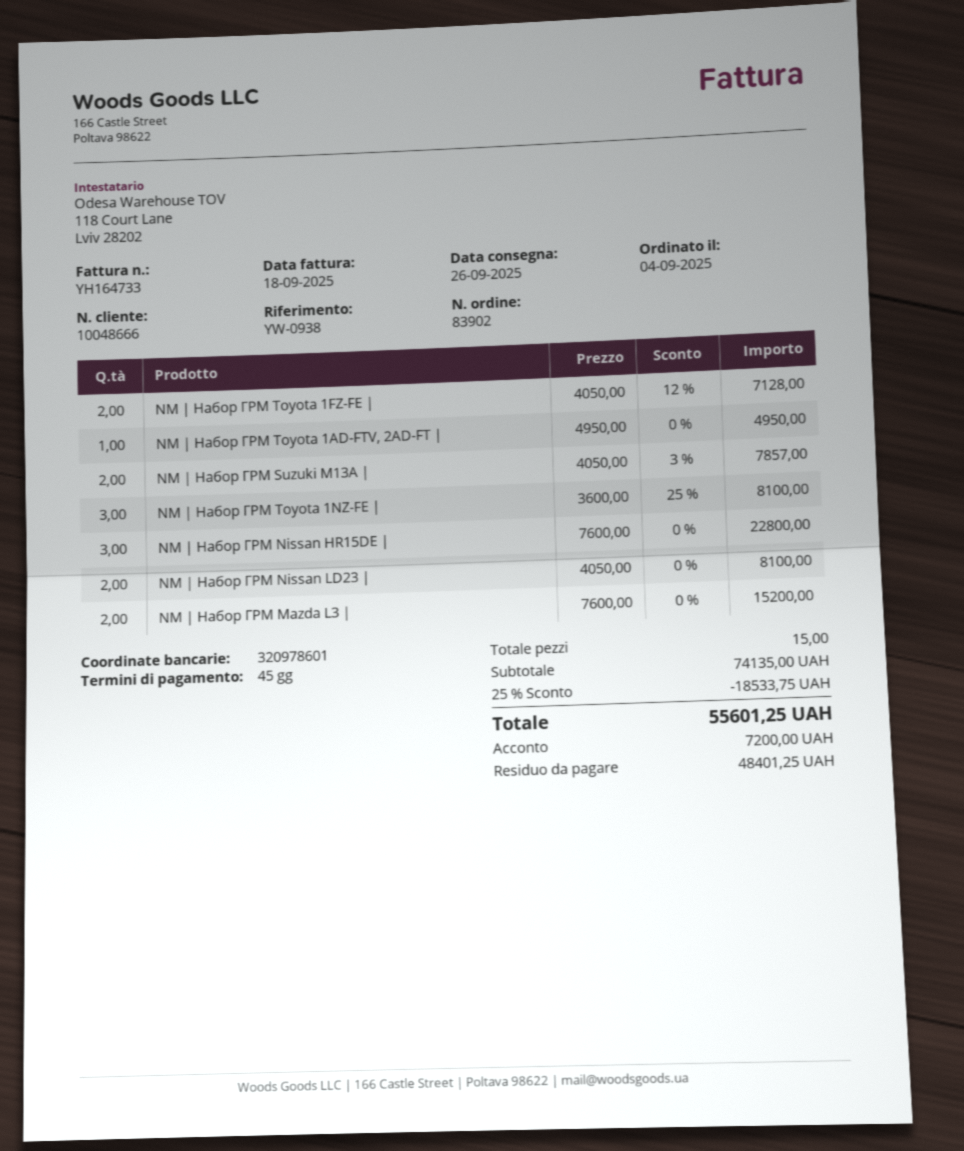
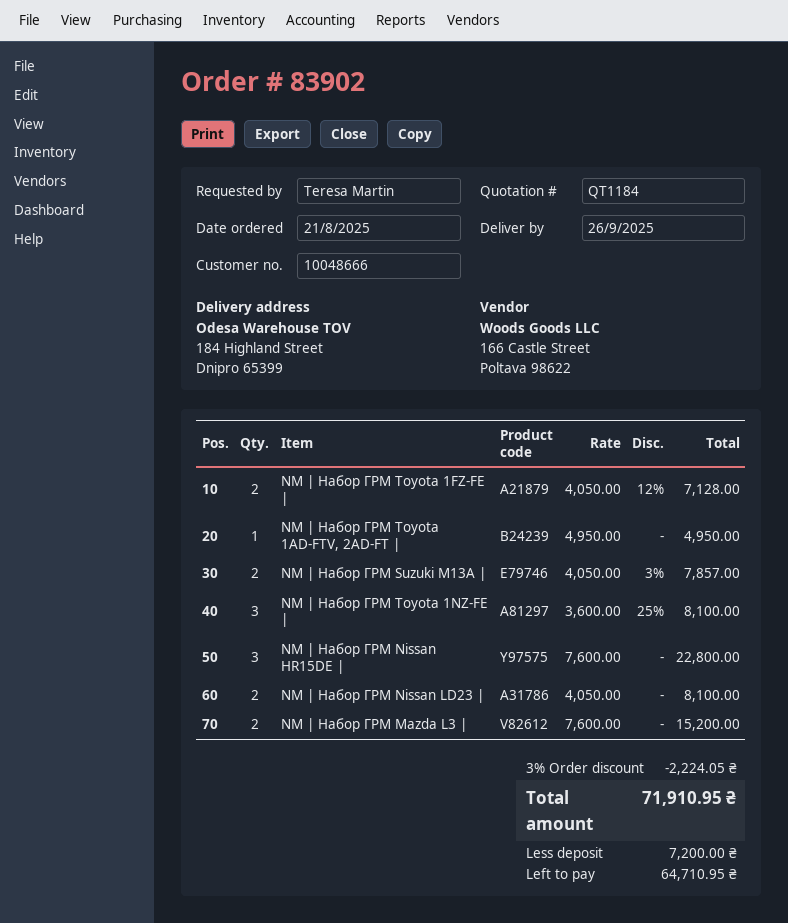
order date: 2025-09-04 -> 2025-08-21
discount: 25% = 18533.75 -> 3% = 2224.05
total: 55601.25 -> 71910.95
balance: 48401.25 -> 64710.95

